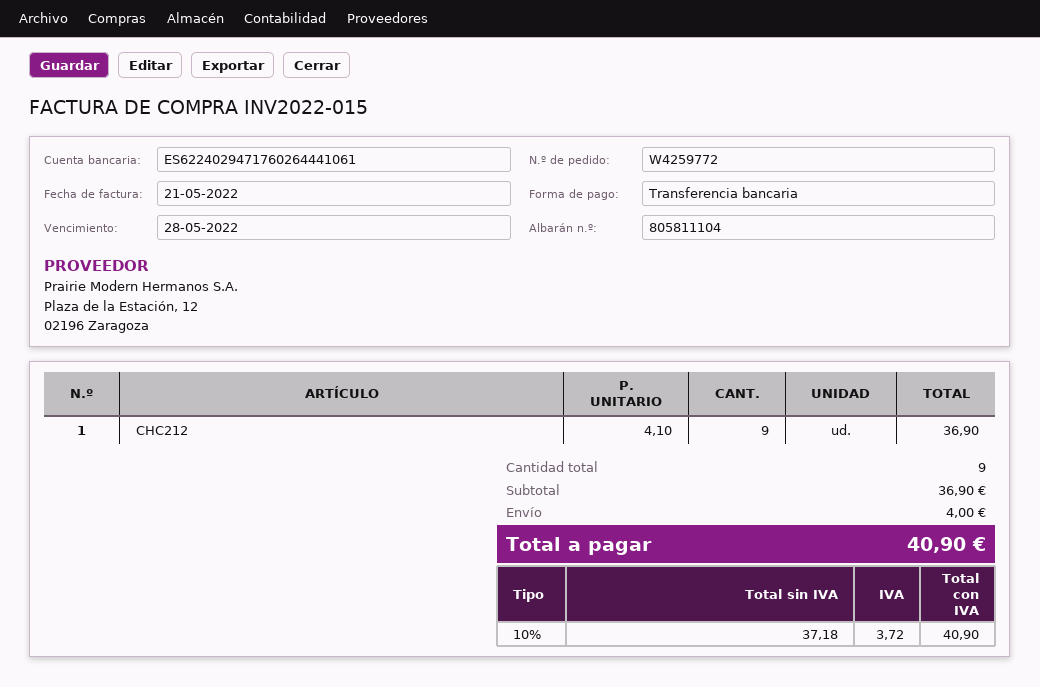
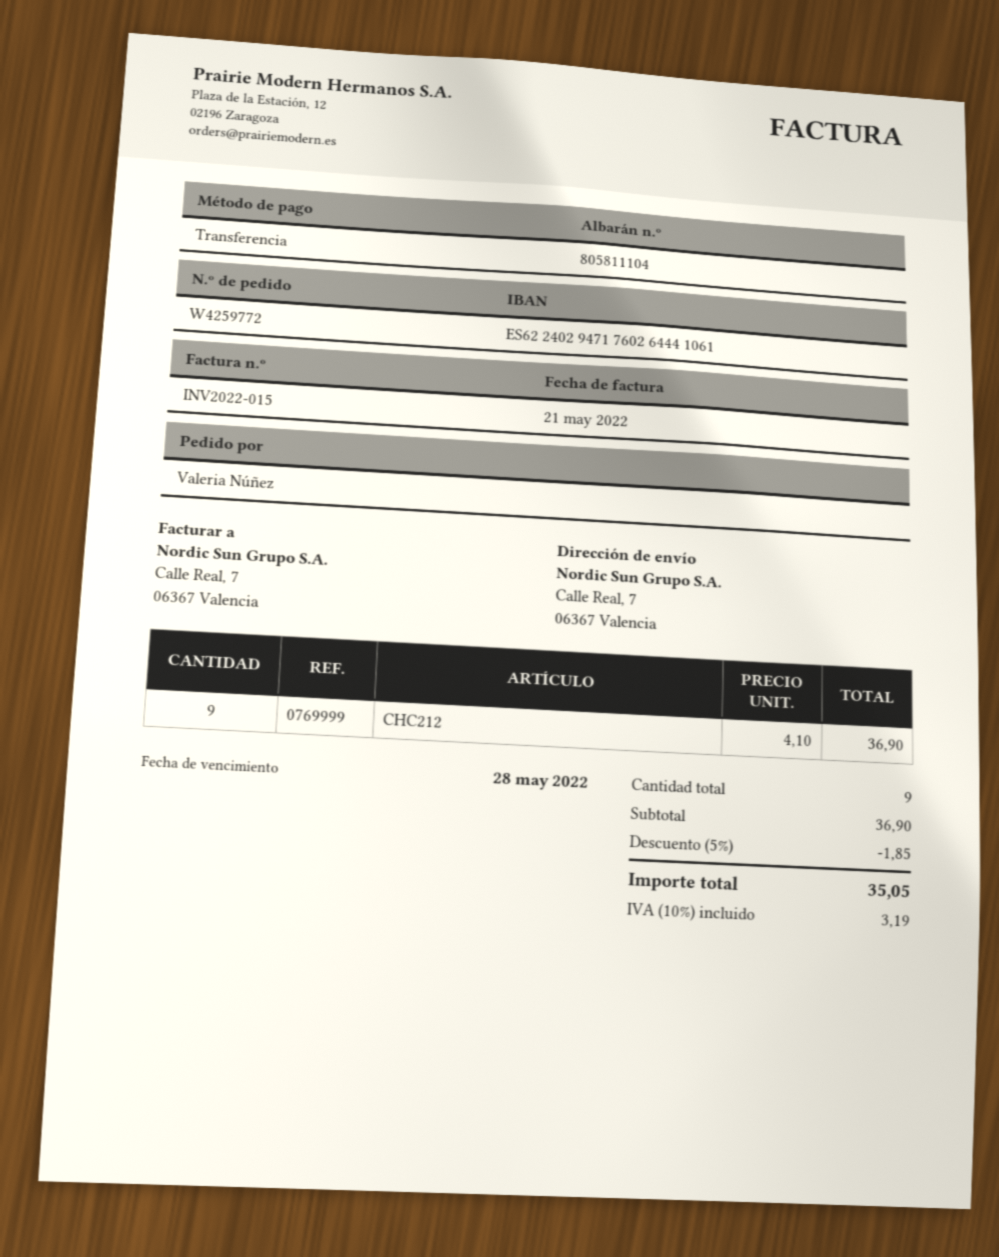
discount: none -> 5% = 1.85
shipping: 4.00 -> none
tax: 10% = 3.72 -> 10% = 3.19
total: 40.90 -> 35.05

